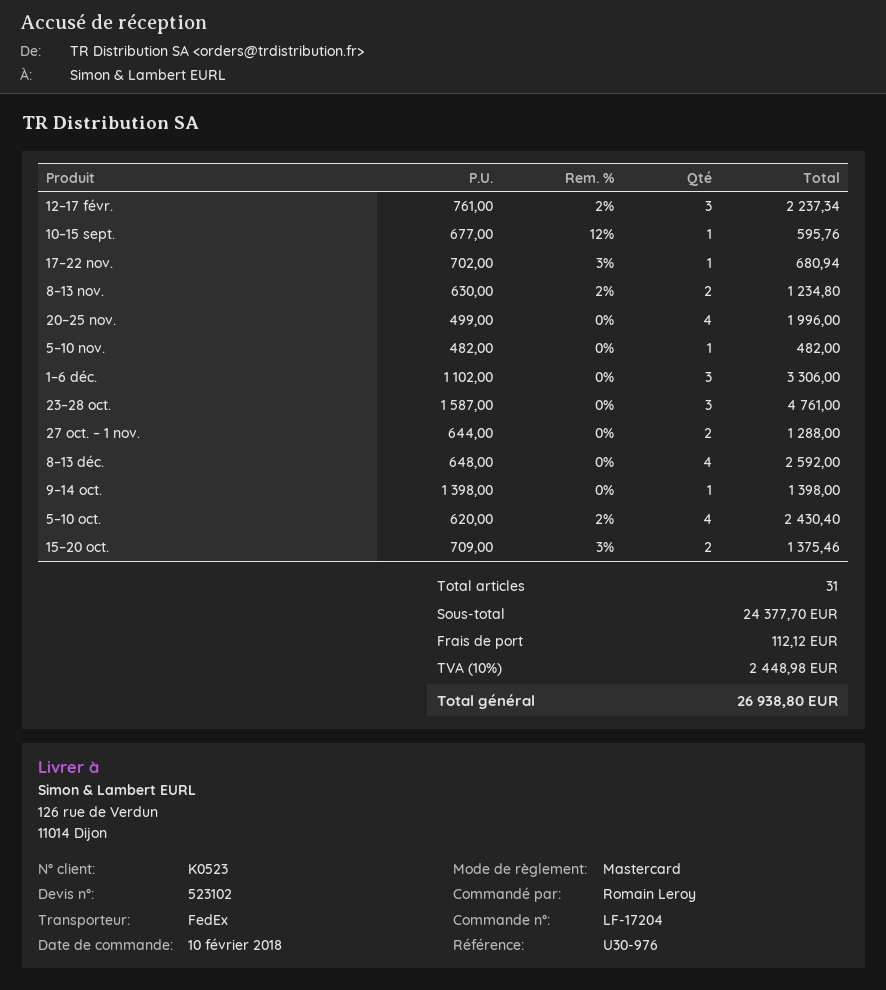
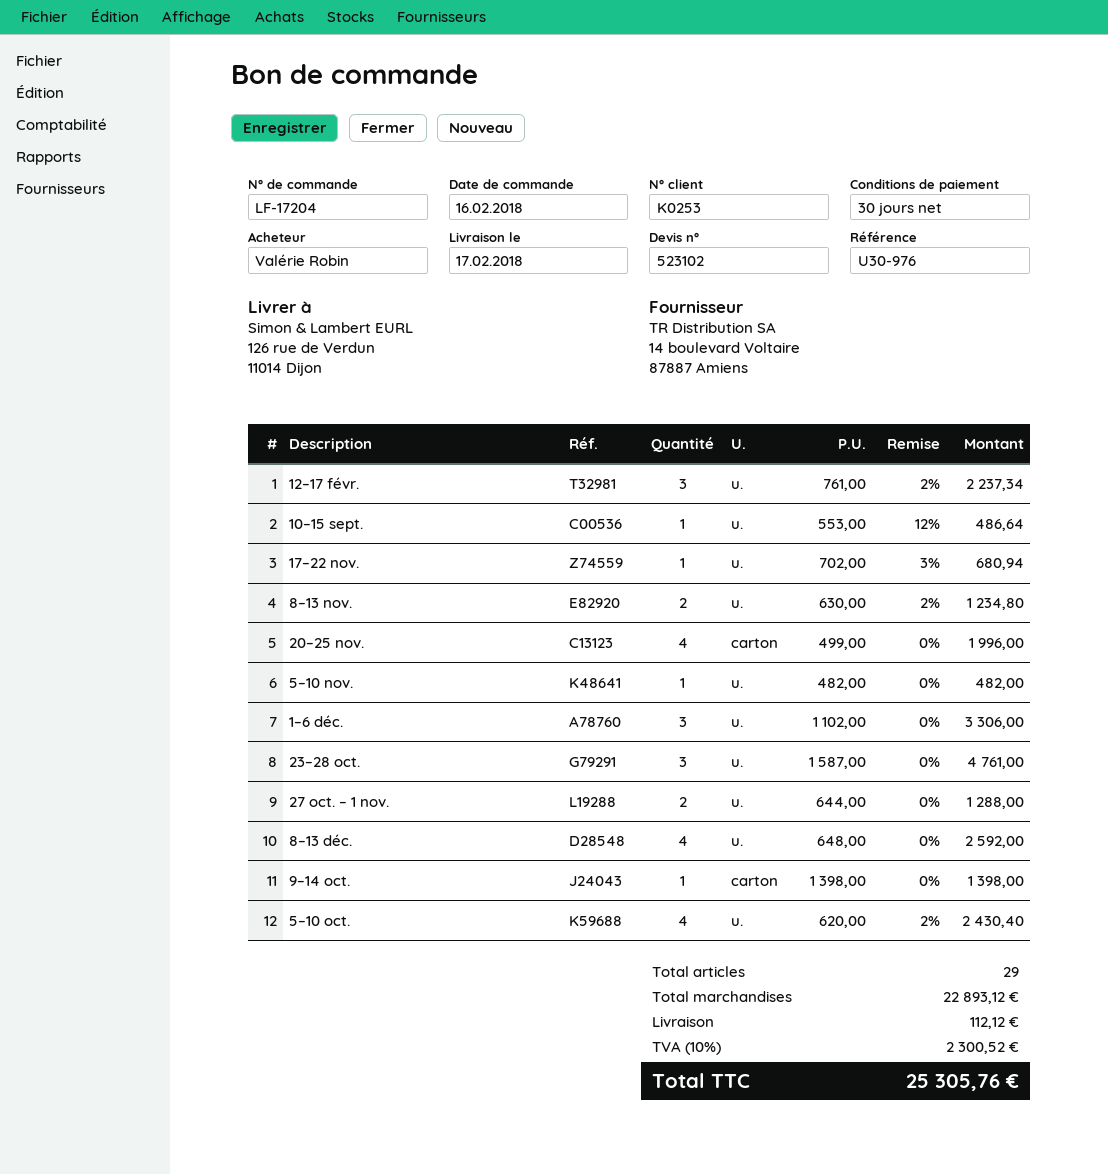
order date: 2018-02-10 -> 2018-02-16
customer number: K0523 -> K0253
ordered by: Romain Leroy -> Valérie Robin
10–15 sept.: 1 x 677.00 - 12% = 595.76 -> 1 x 553.00 - 12% = 486.64
15–20 oct.: 2 x 709.00 - 3% = 1375.46 -> none
total quantity: 31 -> 29
subtotal: 24377.70 -> 22893.12
tax: 10% = 2448.98 -> 10% = 2300.52
total: 26938.80 -> 25305.76

